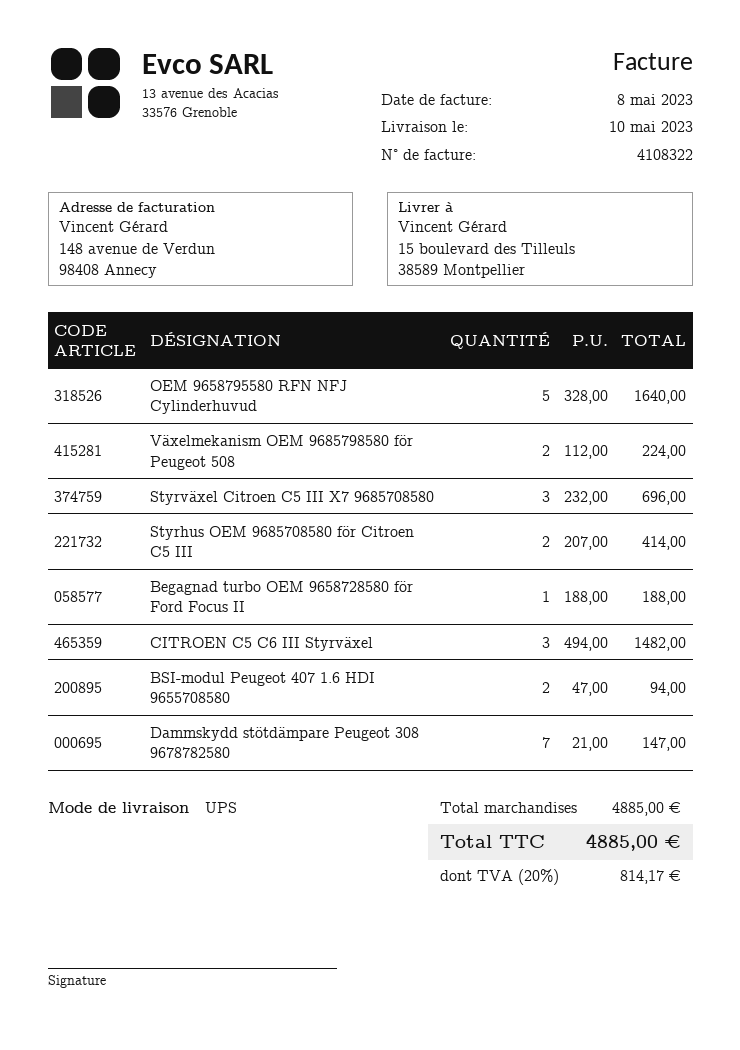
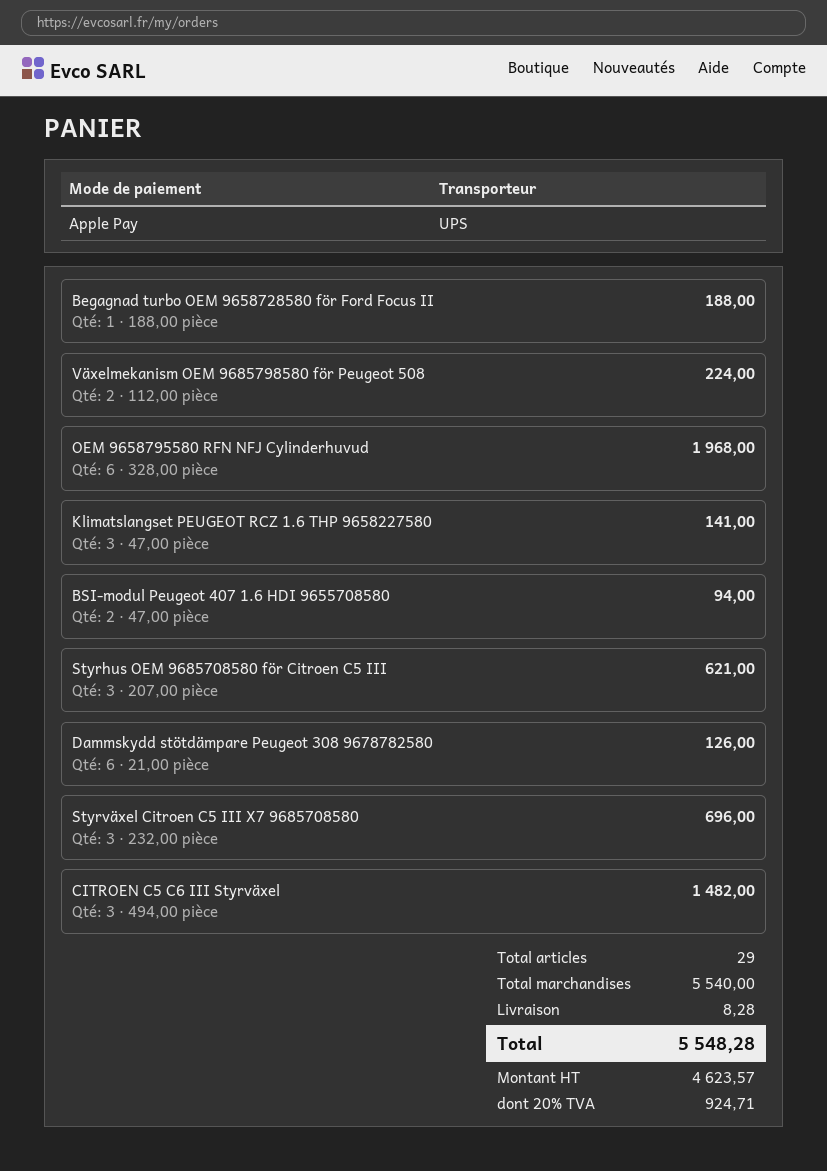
OEM 9658795580 RFN NFJ Cylinderhuvud: 5 x 328.00 = 1640.00 -> 6 x 328.00 = 1968.00
Styrhus OEM 9685708580 för Citroen C5 III: 2 x 207.00 = 414.00 -> 3 x 207.00 = 621.00
Dammskydd stötdämpare Peugeot 308 9678782580: 7 x 21.00 = 147.00 -> 6 x 21.00 = 126.00
Klimatslangset PEUGEOT RCZ 1.6 THP 9658227580: none -> 3 x 47.00 = 141.00
subtotal: 4885.00 -> 5540.00
shipping: none -> 8.28
tax: 20% = 814.17 -> 20% = 924.71
total: 4885.00 -> 5548.28

